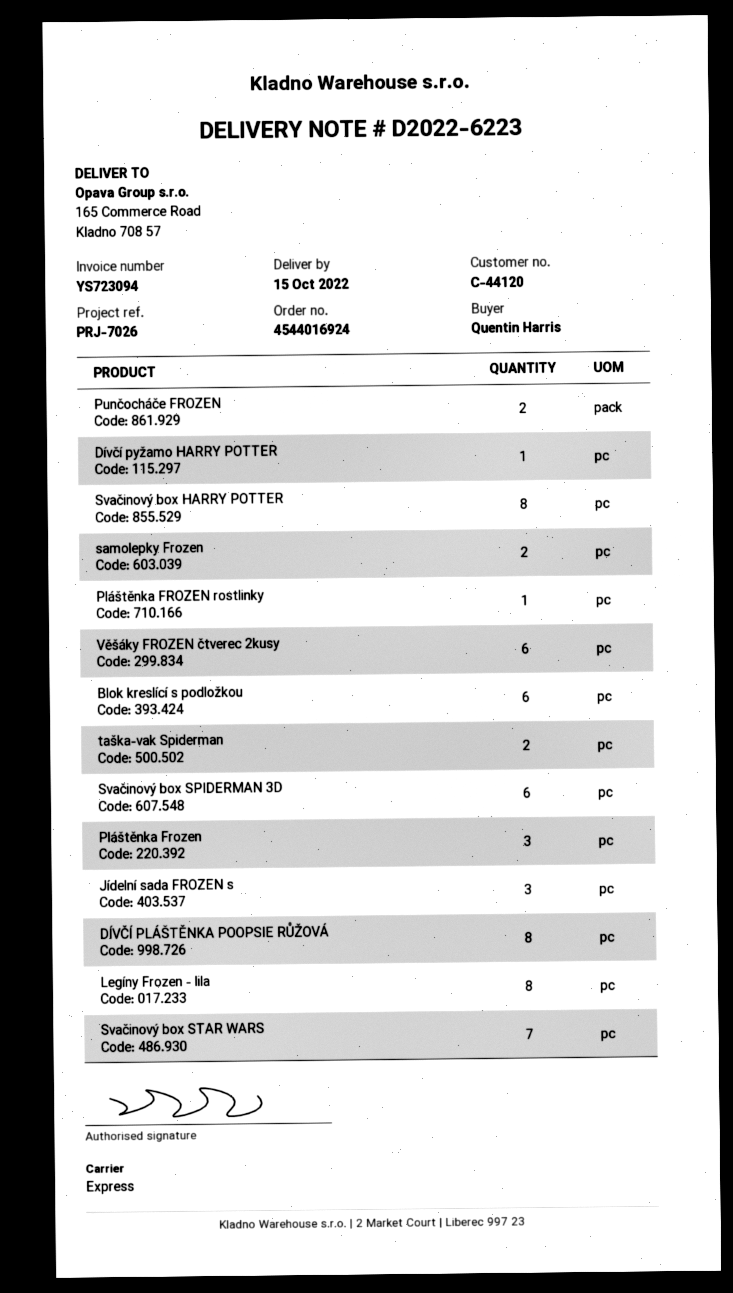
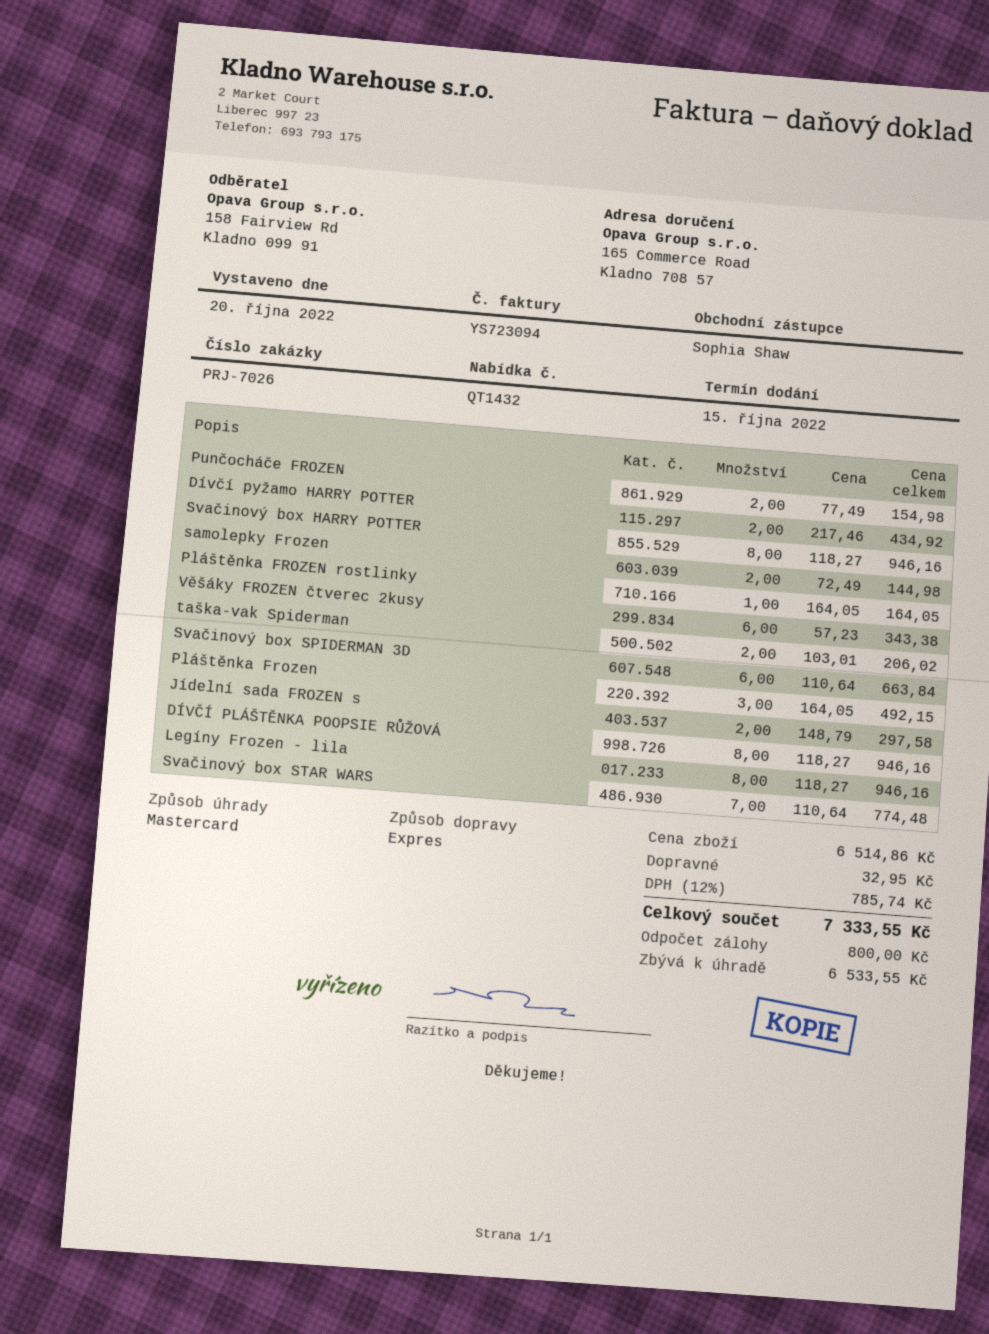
Dívčí pyžamo HARRY POTTER: 1 -> 2
Blok kreslící s podložkou: 6 -> none
Jídelní sada FROZEN s: 3 -> 2

